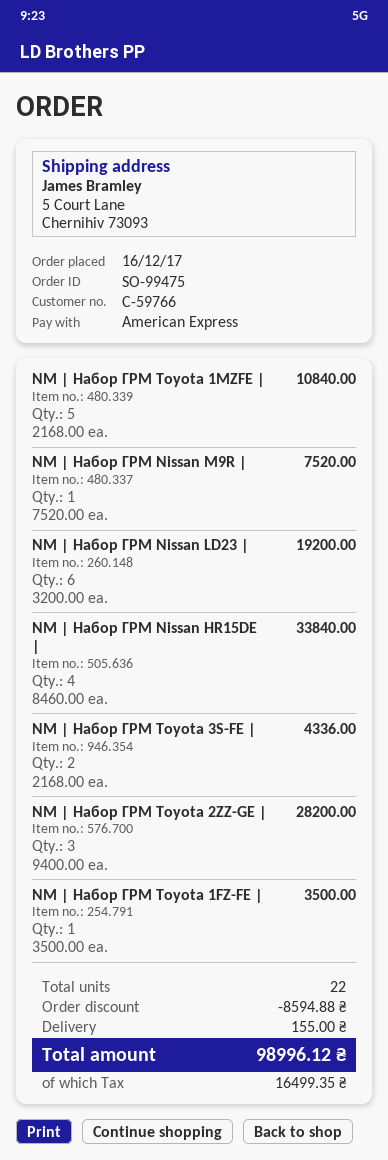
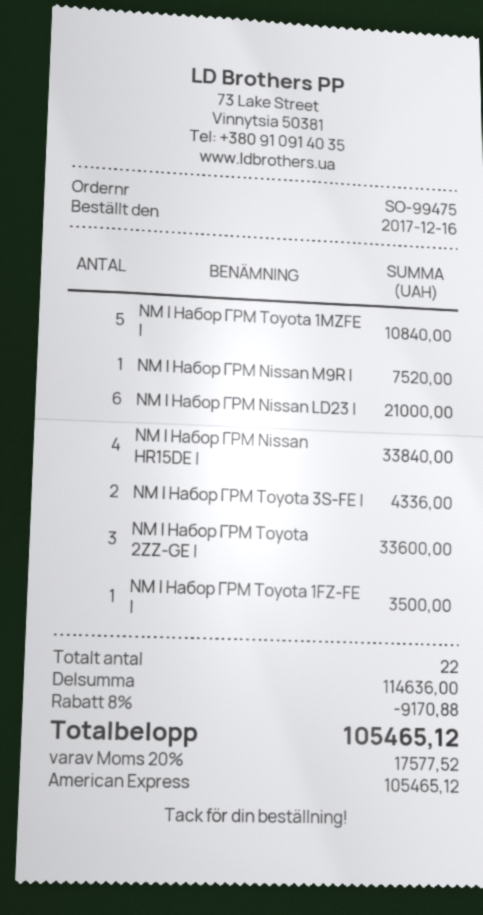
NM | Набор ГРМ Nissan LD23 |: 6 for 19200.00 -> 6 for 21000.00
NM | Набор ГРМ Toyota 2ZZ-GE |: 3 for 28200.00 -> 3 for 33600.00
discount: 8594.88 -> 9170.88
shipping: 155.00 -> none
tax: 16499.35 -> 17577.52
total: 98996.12 -> 105465.12

